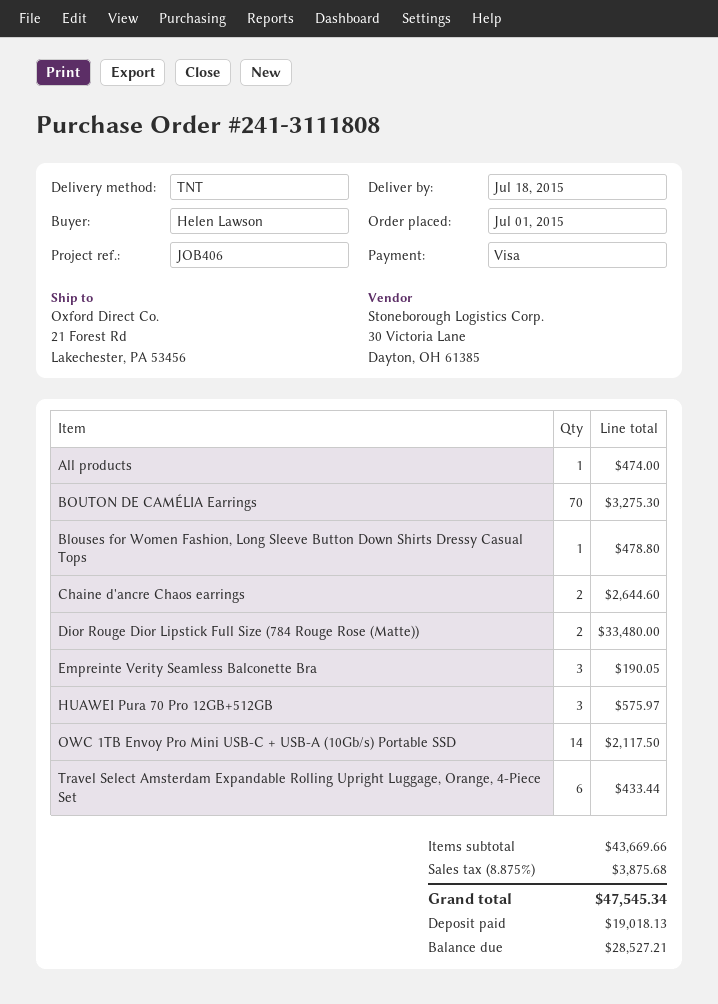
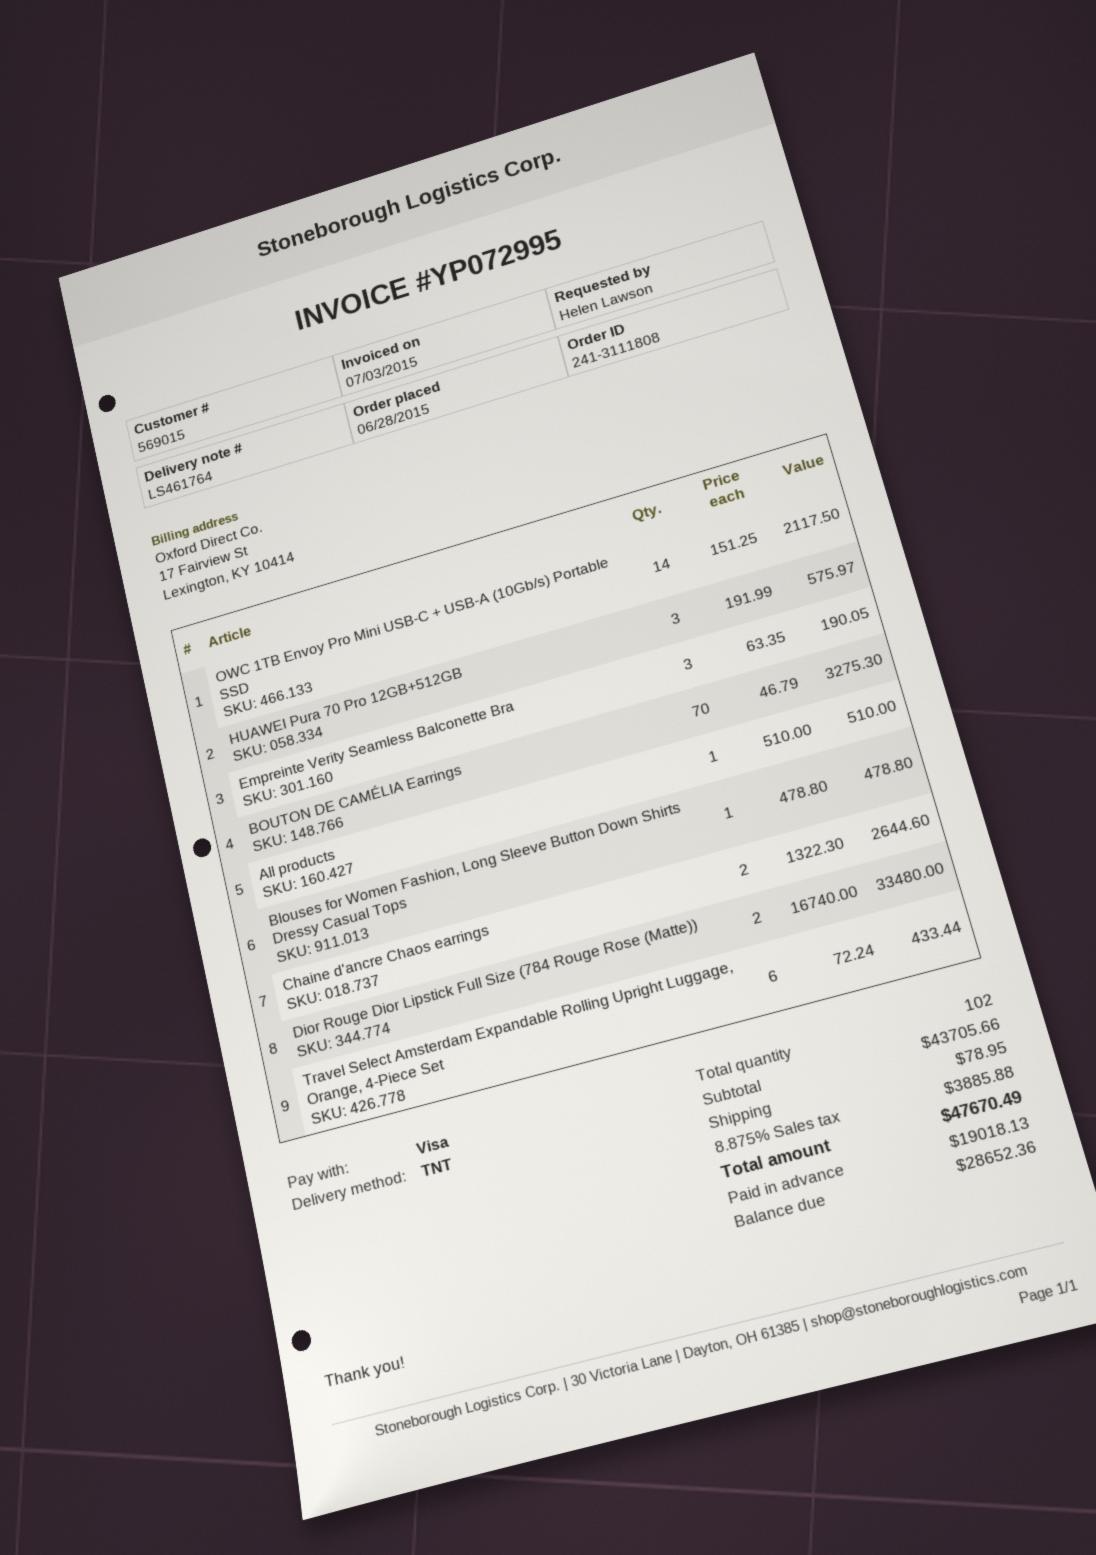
order date: 2015-07-01 -> 2015-06-28
All products: 1 for 474.00 -> 1 for 510.00
subtotal: 43669.66 -> 43705.66
shipping: none -> 78.95
tax: 8.875% = 3875.68 -> 8.875% = 3885.88
total: 47545.34 -> 47670.49
balance: 28527.21 -> 28652.36

